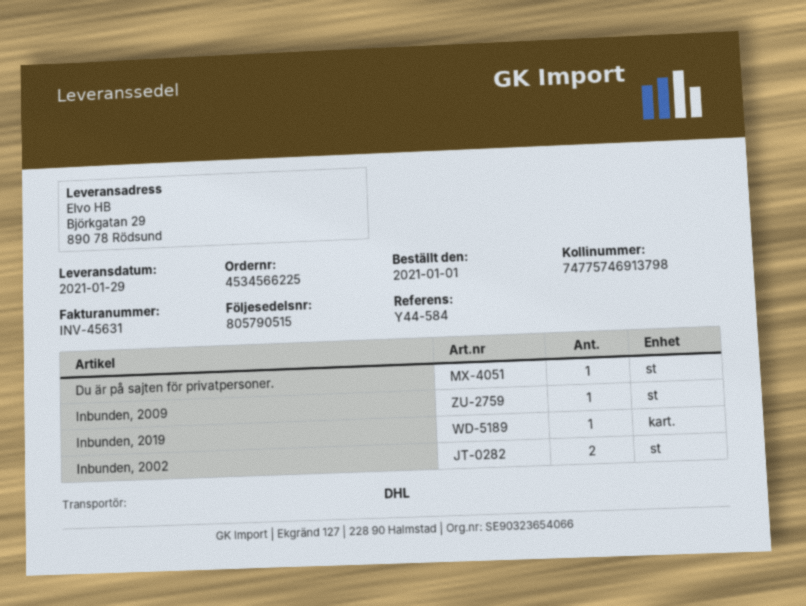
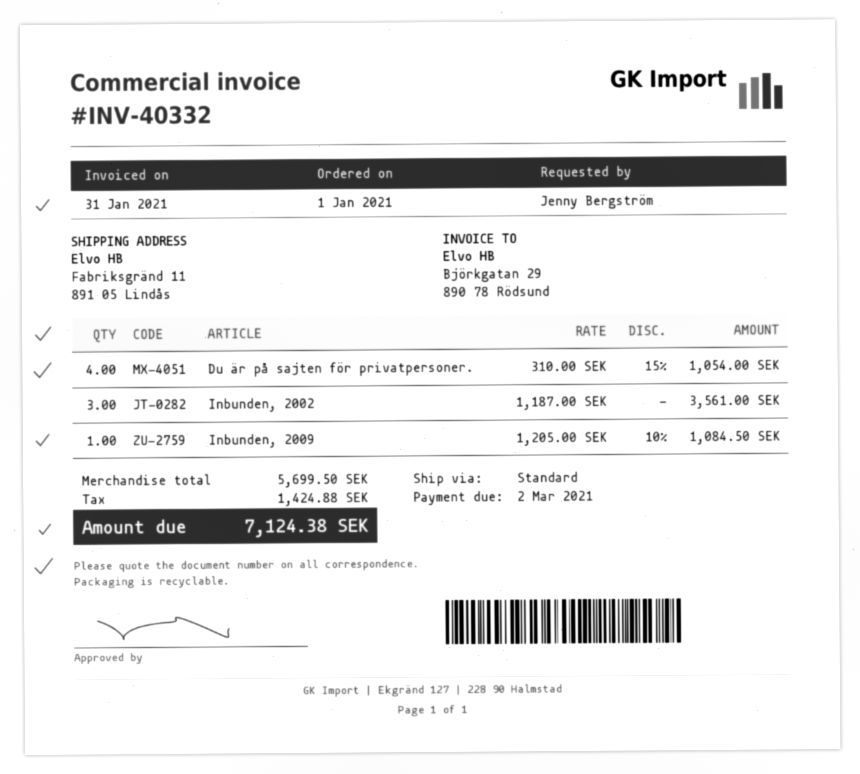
invoice number: INV-45631 -> INV-40332
shipping method: DHL -> standard
ship to: Björkgatan 29, 890 78 Rödsund -> Fabriksgränd 11, 891 05 Lindås
Du är på sajten för privatpersoner.: 1 -> 4
Inbunden, 2019: 1 -> none
Inbunden, 2002: 2 -> 3

